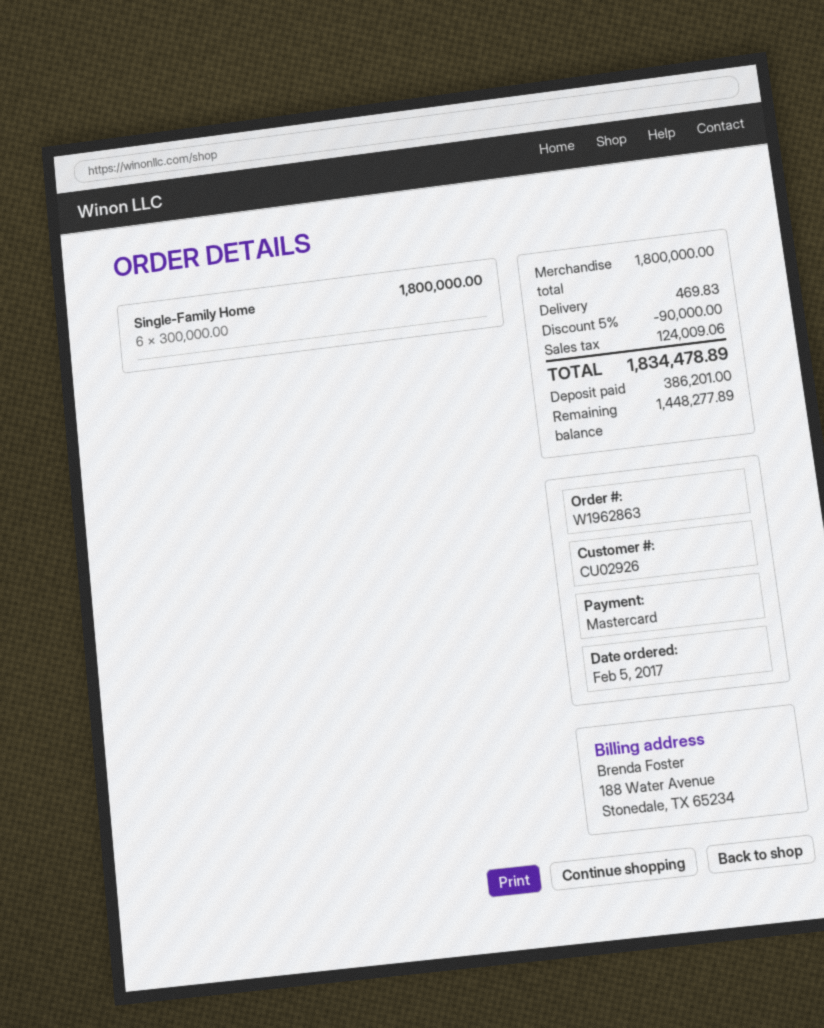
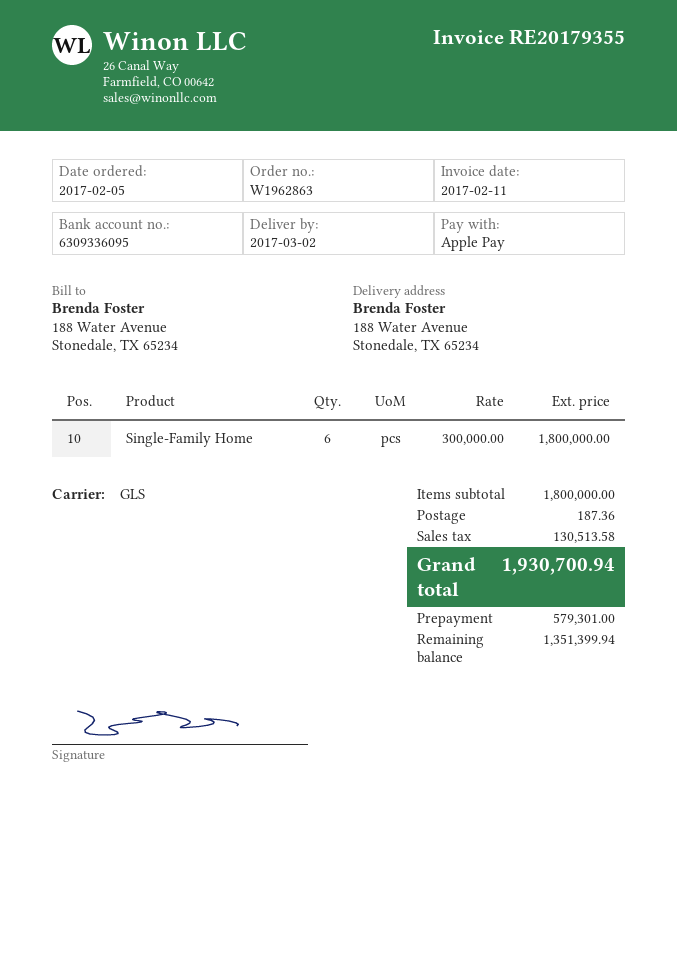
payment method: Mastercard -> Apple Pay
discount: 5% = 90000.00 -> none
shipping: 469.83 -> 187.36
tax: 124009.06 -> 130513.58
total: 1834478.89 -> 1930700.94
deposit: 386201.00 -> 579301.00
balance: 1448277.89 -> 1351399.94

